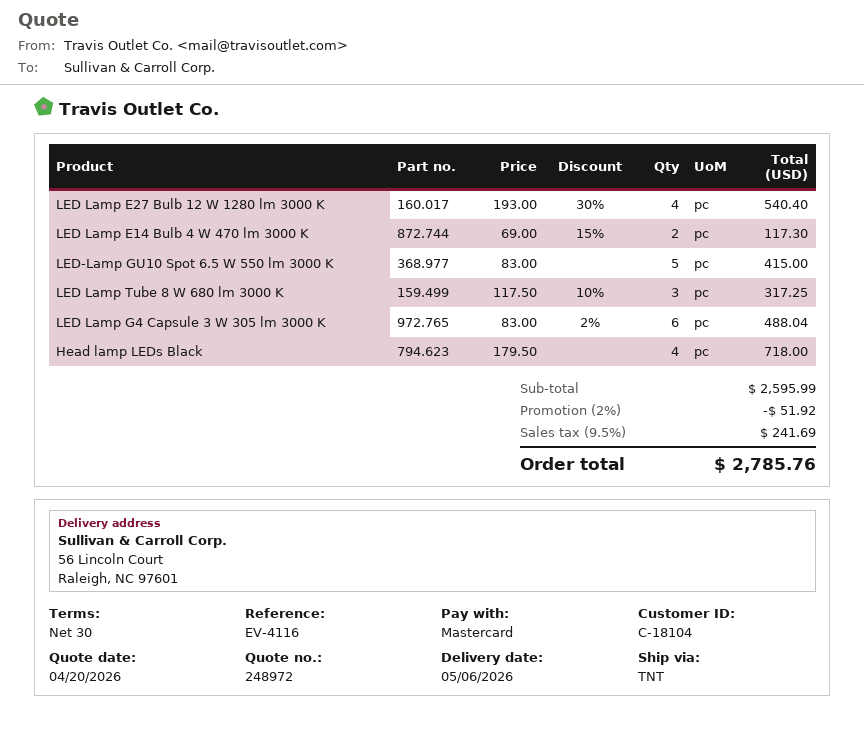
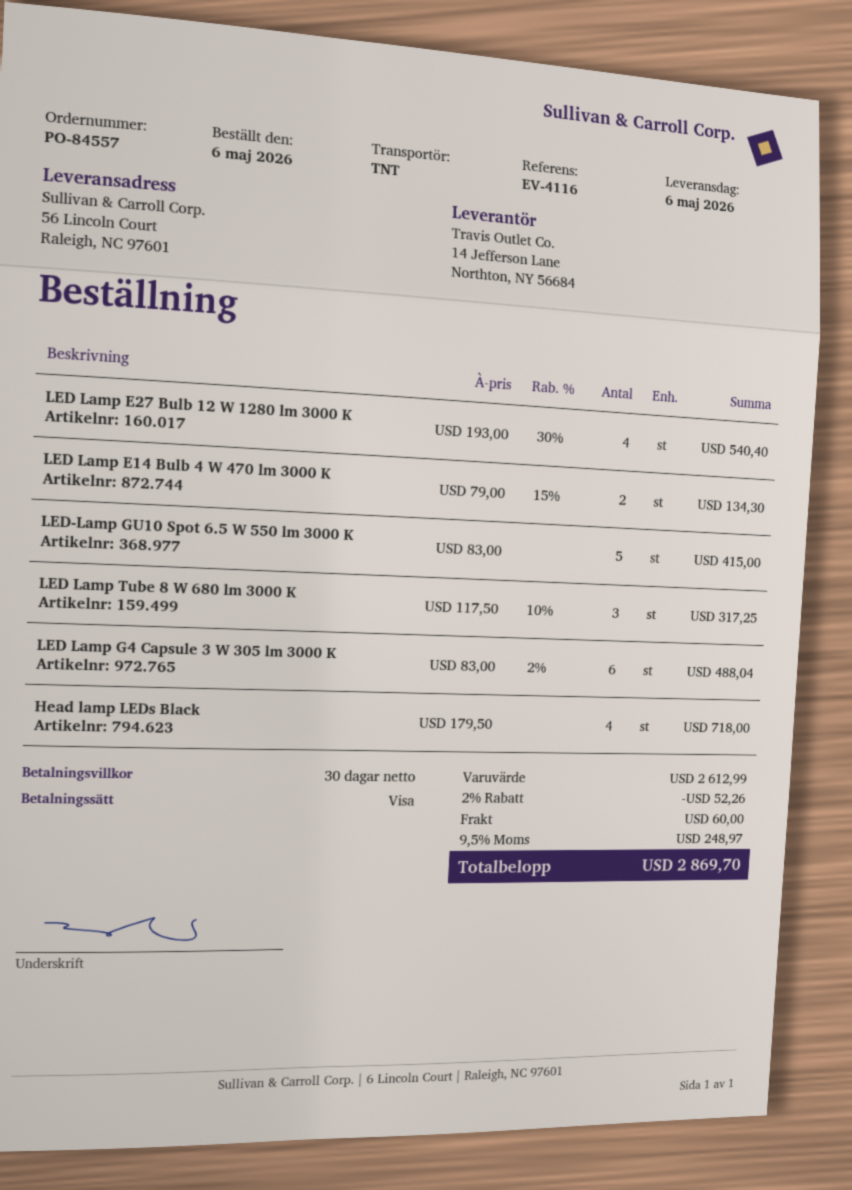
payment method: Mastercard -> Visa
LED Lamp E14 Bulb 4 W 470 lm 3000 K: 2 x 69.00 - 15% = 117.30 -> 2 x 79.00 - 15% = 134.30
subtotal: 2595.99 -> 2612.99
discount: 2% = 51.92 -> 2% = 52.26
shipping: none -> 60.00
tax: 9.5% = 241.69 -> 9.5% = 248.97
total: 2785.76 -> 2869.70

